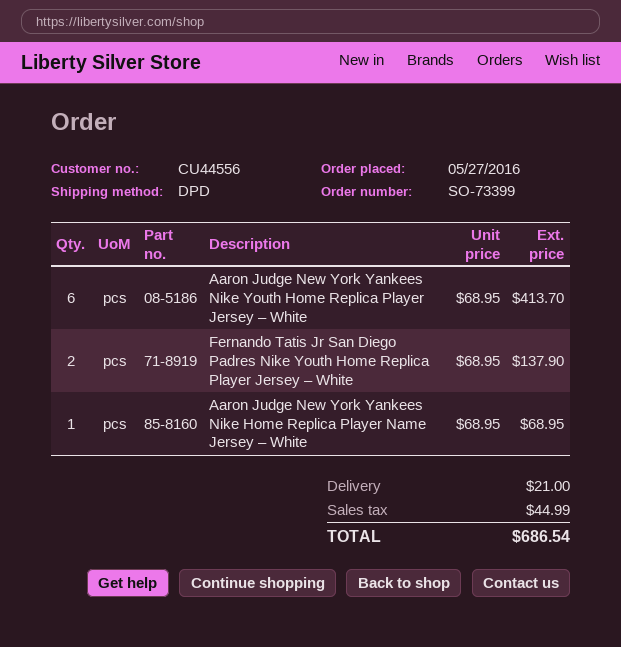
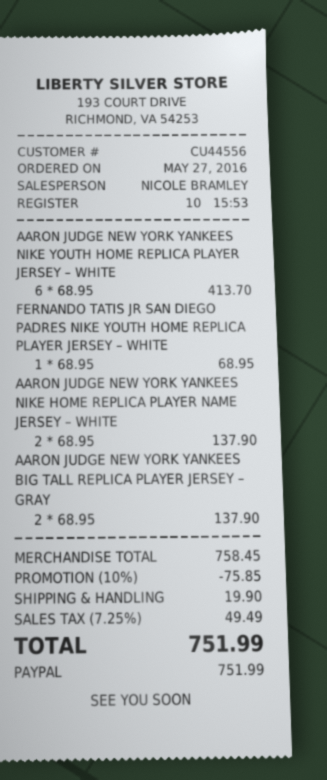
Fernando Tatis Jr San Diego Padres Nike Youth Home Replica Player Jersey – White: 2 x 68.95 = 137.90 -> 1 x 68.95 = 68.95
Aaron Judge New York Yankees Nike Home Replica Player Name Jersey – White: 1 x 68.95 = 68.95 -> 2 x 68.95 = 137.90
AARON JUDGE NEW YORK YANKEES BIG TALL REPLICA PLAYER JERSEY – GRAY: none -> 2 x 68.95 = 137.90
discount: none -> 10% = 75.85
shipping: 21.00 -> 19.90
tax: 44.99 -> 49.49
total: 686.54 -> 751.99

